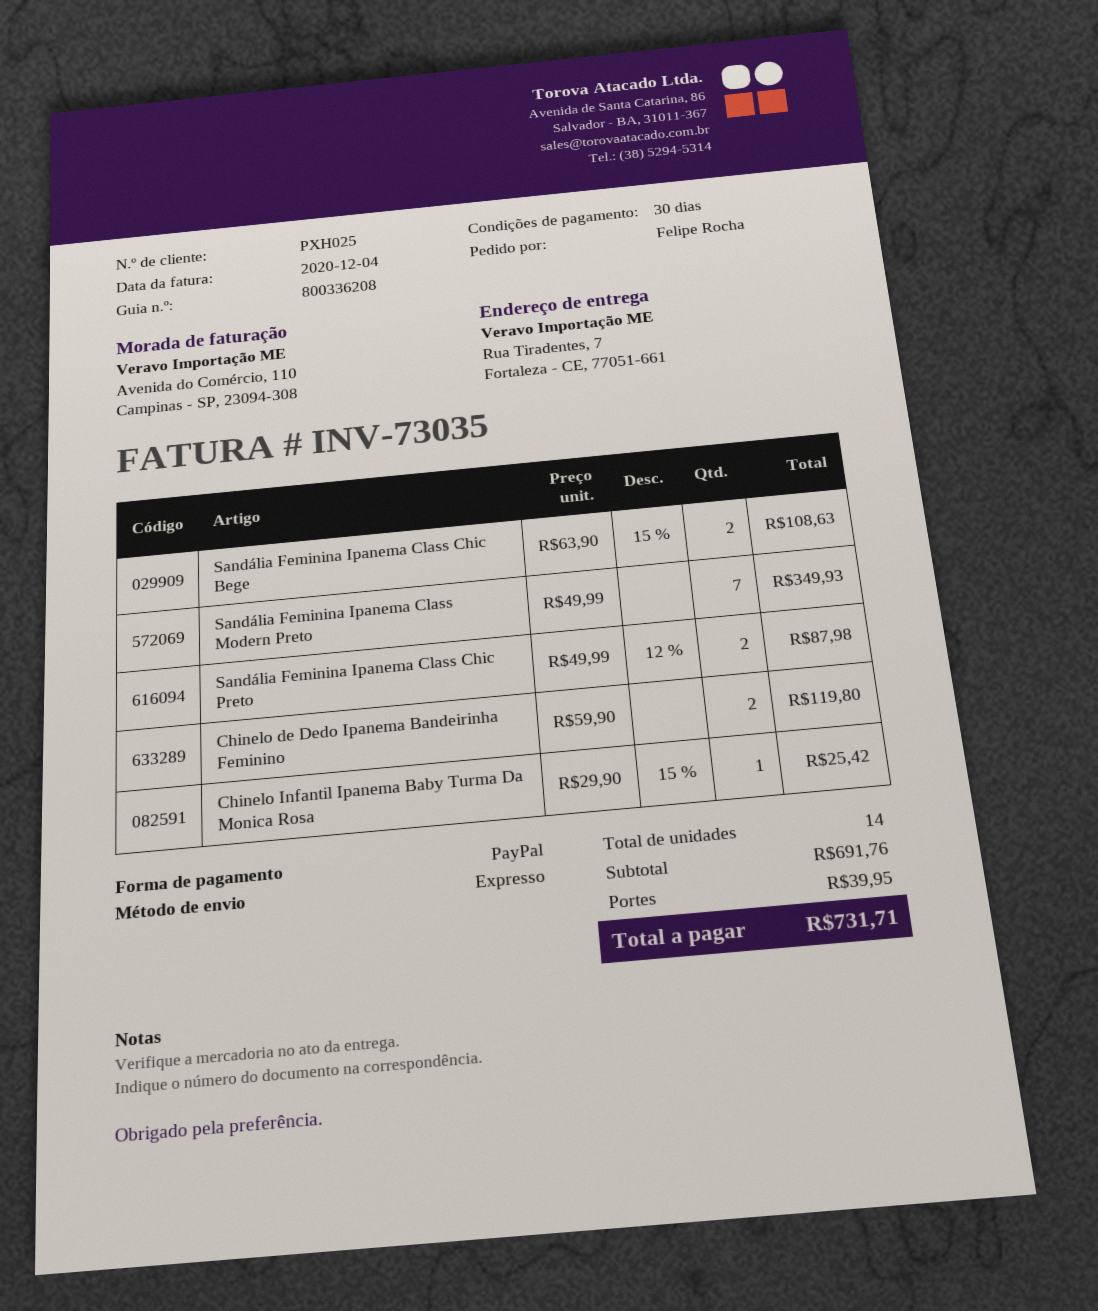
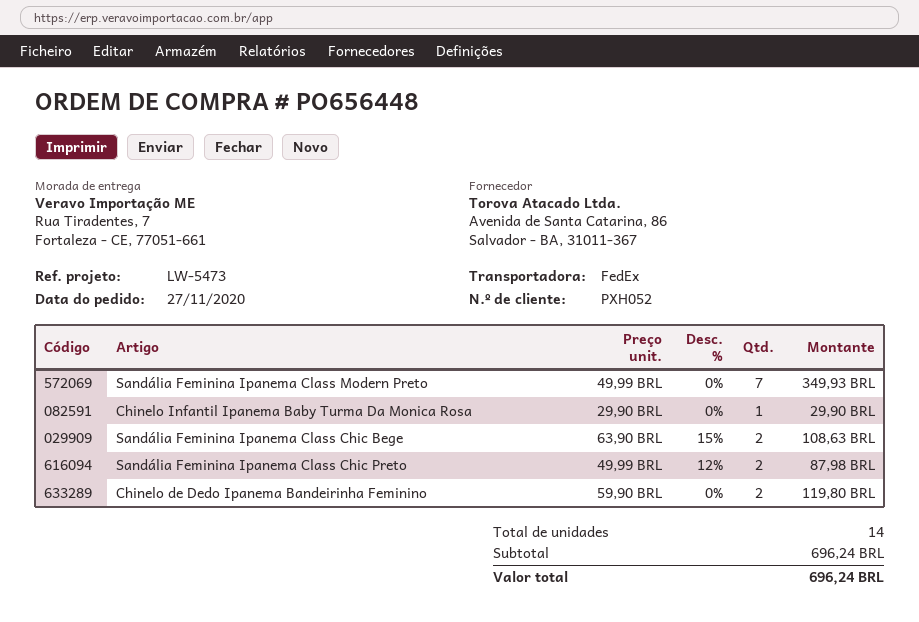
customer number: PXH025 -> PXH052
shipping method: express -> FedEx
Chinelo Infantil Ipanema Baby Turma Da Monica Rosa: 1 x 29.90 - 15% = 25.42 -> 1 x 29.90 = 29.90
subtotal: 691.76 -> 696.24
shipping: 39.95 -> none
total: 731.71 -> 696.24

